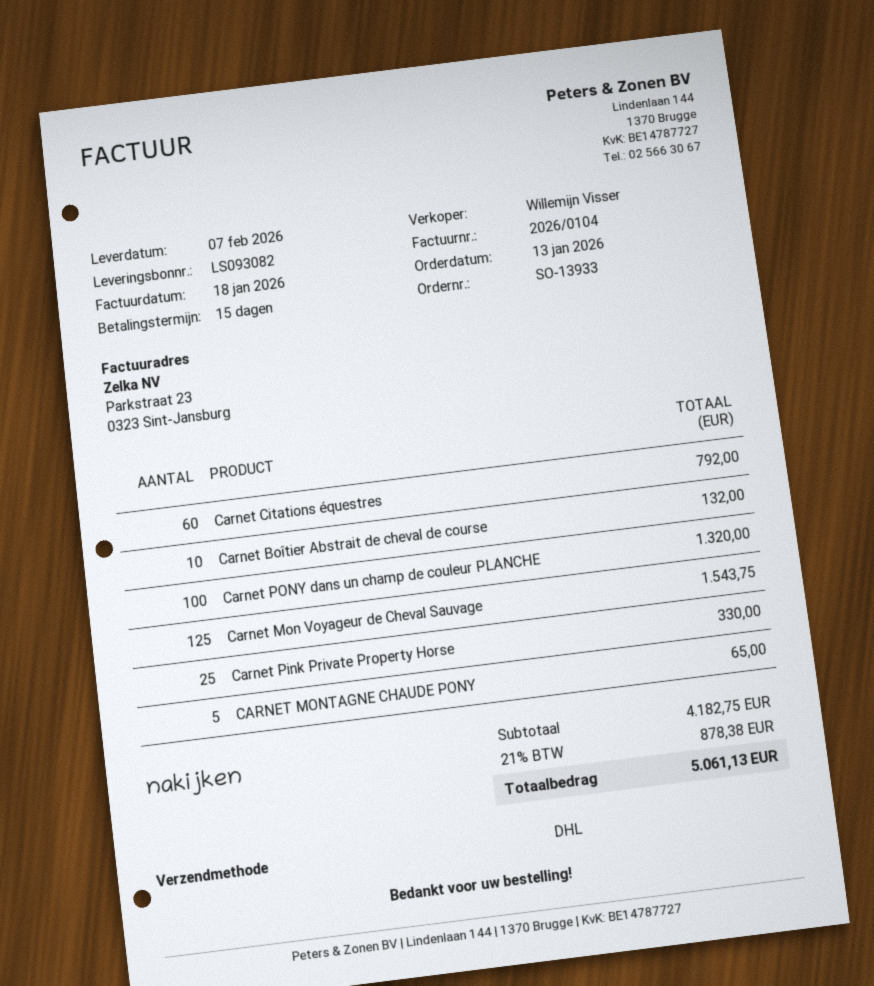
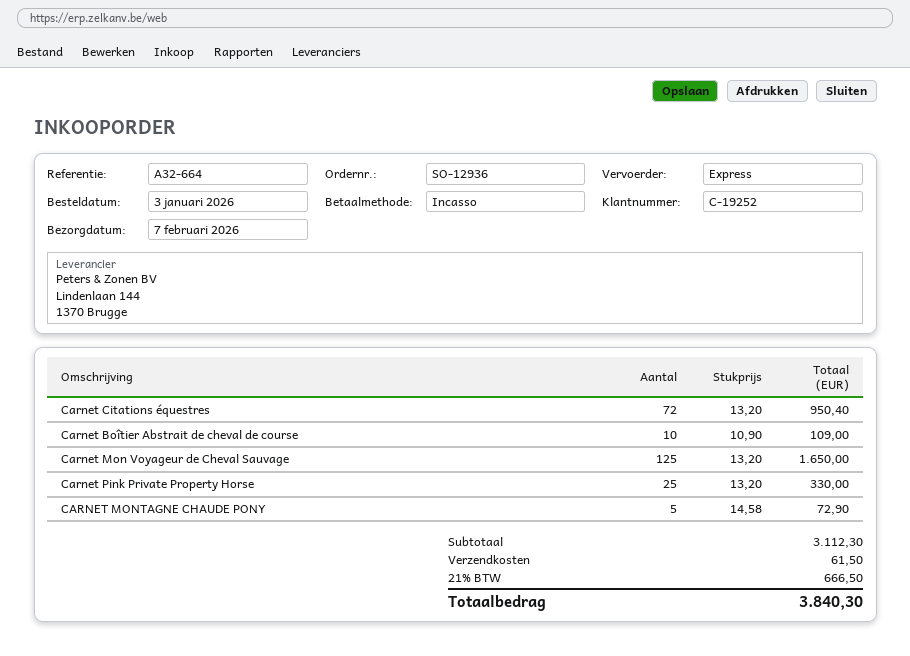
order number: SO-13933 -> SO-12936
order date: 2026-01-13 -> 2026-01-03
shipping method: DHL -> express
Carnet Citations équestres: 60 for 792.00 -> 72 for 950.40
Carnet Boîtier Abstrait de cheval de course: 10 for 132.00 -> 10 for 109.00
Carnet PONY dans un champ de couleur PLANCHE: 100 for 1320.00 -> none
Carnet Mon Voyageur de Cheval Sauvage: 125 for 1543.75 -> 125 for 1650.00
CARNET MONTAGNE CHAUDE PONY: 5 for 65.00 -> 5 for 72.90
subtotal: 4182.75 -> 3112.30
shipping: none -> 61.50
tax: 21% = 878.38 -> 21% = 666.50
total: 5061.13 -> 3840.30

